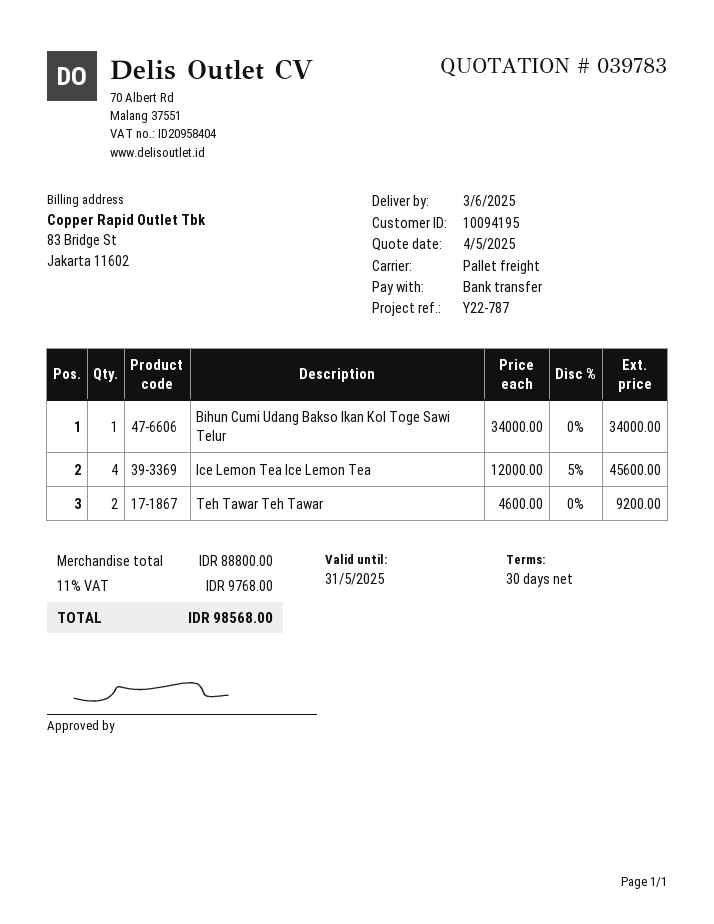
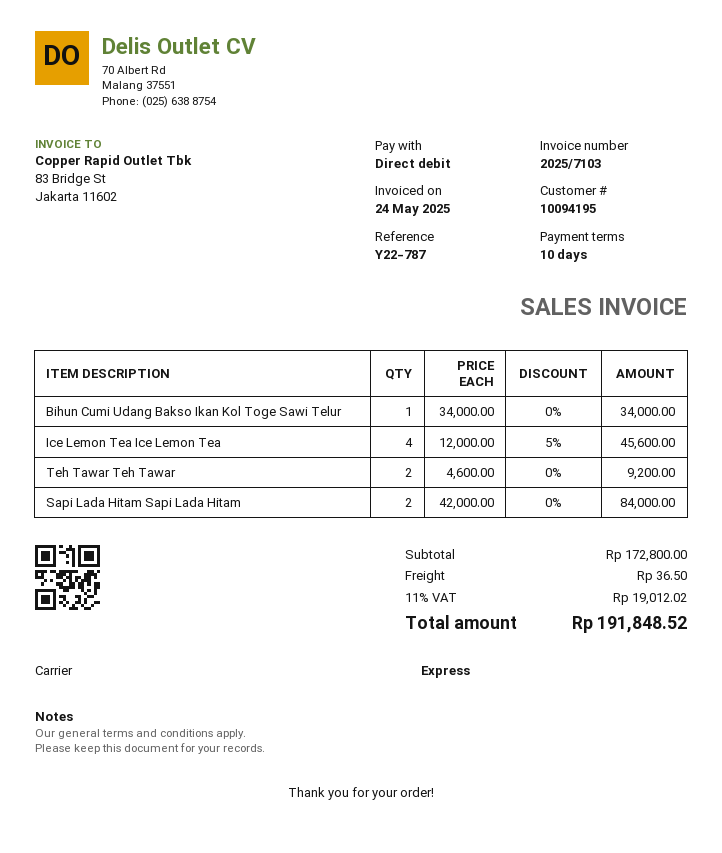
payment terms: 30 days -> 10 days
payment method: bank transfer -> direct debit
shipping method: pallet freight -> express
Sapi Lada Hitam Sapi Lada Hitam: none -> 2 x 42000.00 = 84000.00
subtotal: 88800.00 -> 172800.00
shipping: none -> 36.50
tax: 11% = 9768.00 -> 11% = 19012.02
total: 98568.00 -> 191848.52

